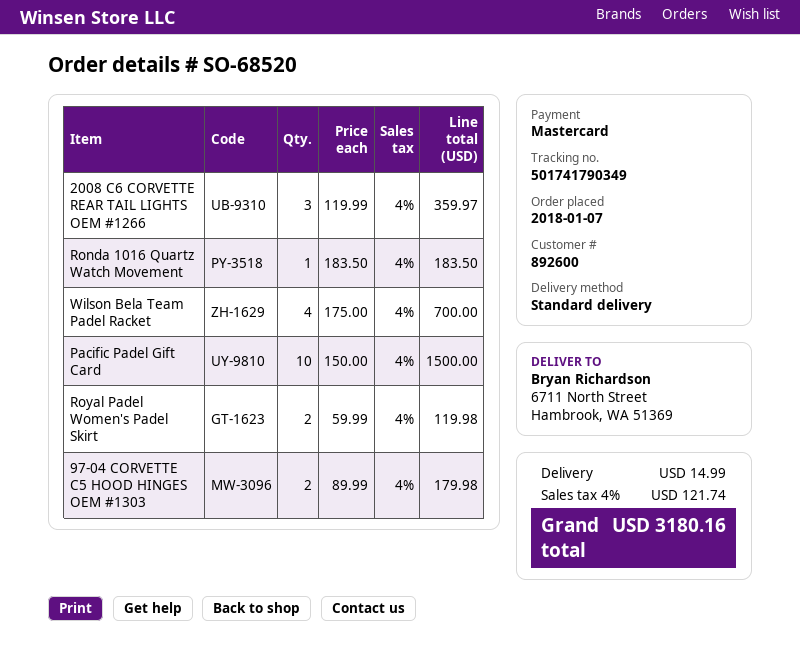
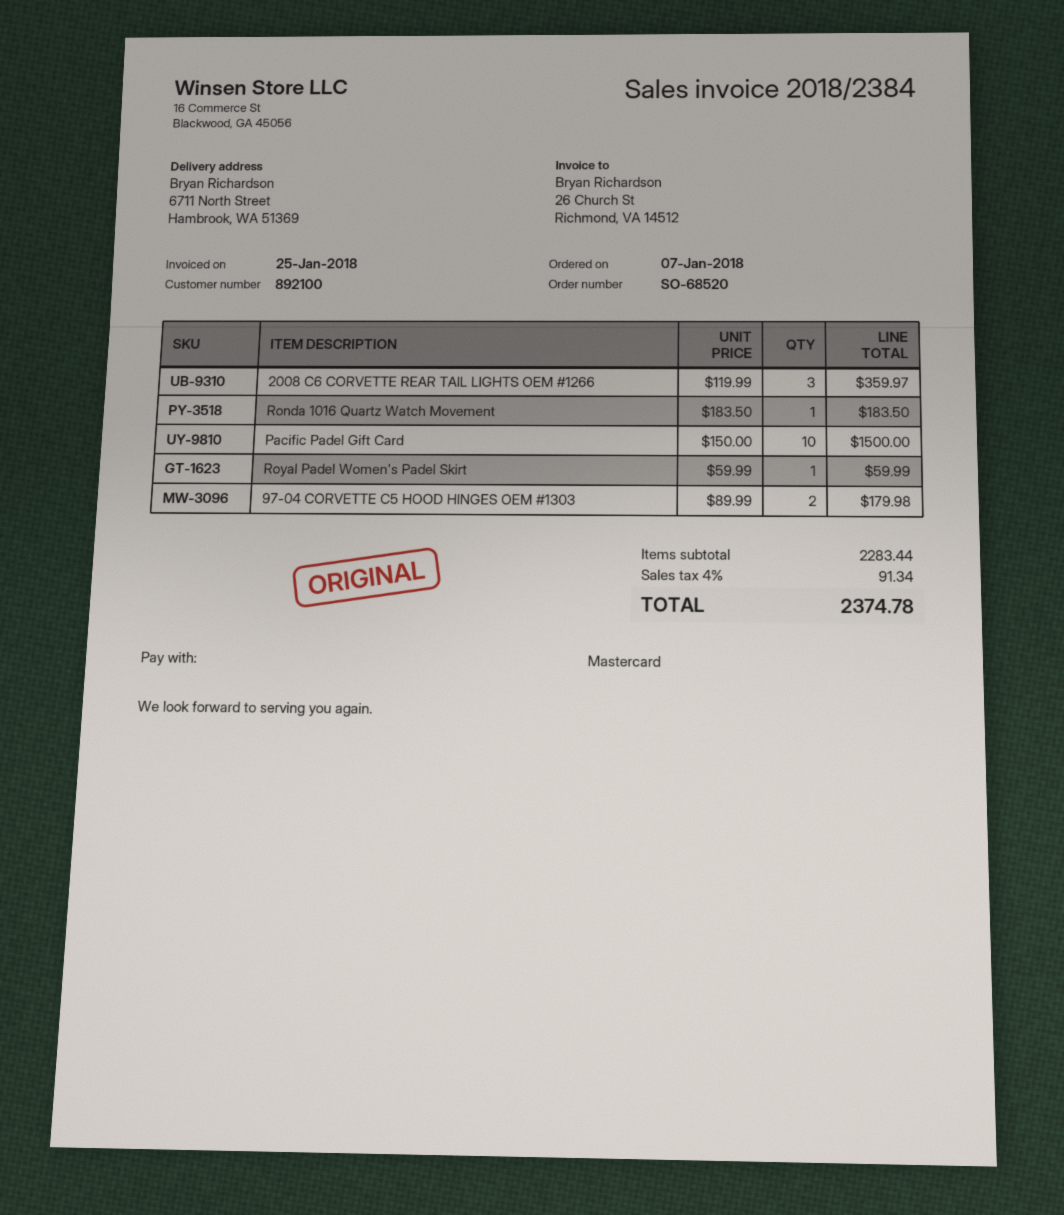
customer number: 892600 -> 892100
Wilson Bela Team Padel Racket: 4 x 175.00 = 700.00 -> none
Royal Padel Women's Padel Skirt: 2 x 59.99 = 119.98 -> 1 x 59.99 = 59.99
shipping: 14.99 -> none
tax: 4% = 121.74 -> 4% = 91.34
total: 3180.16 -> 2374.78

